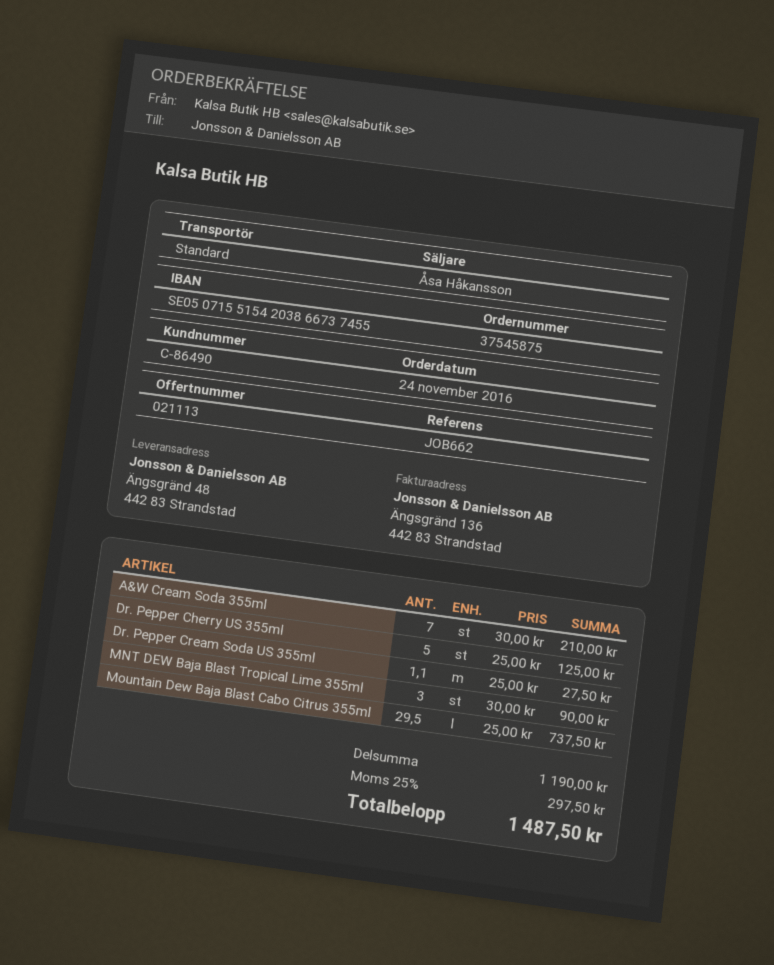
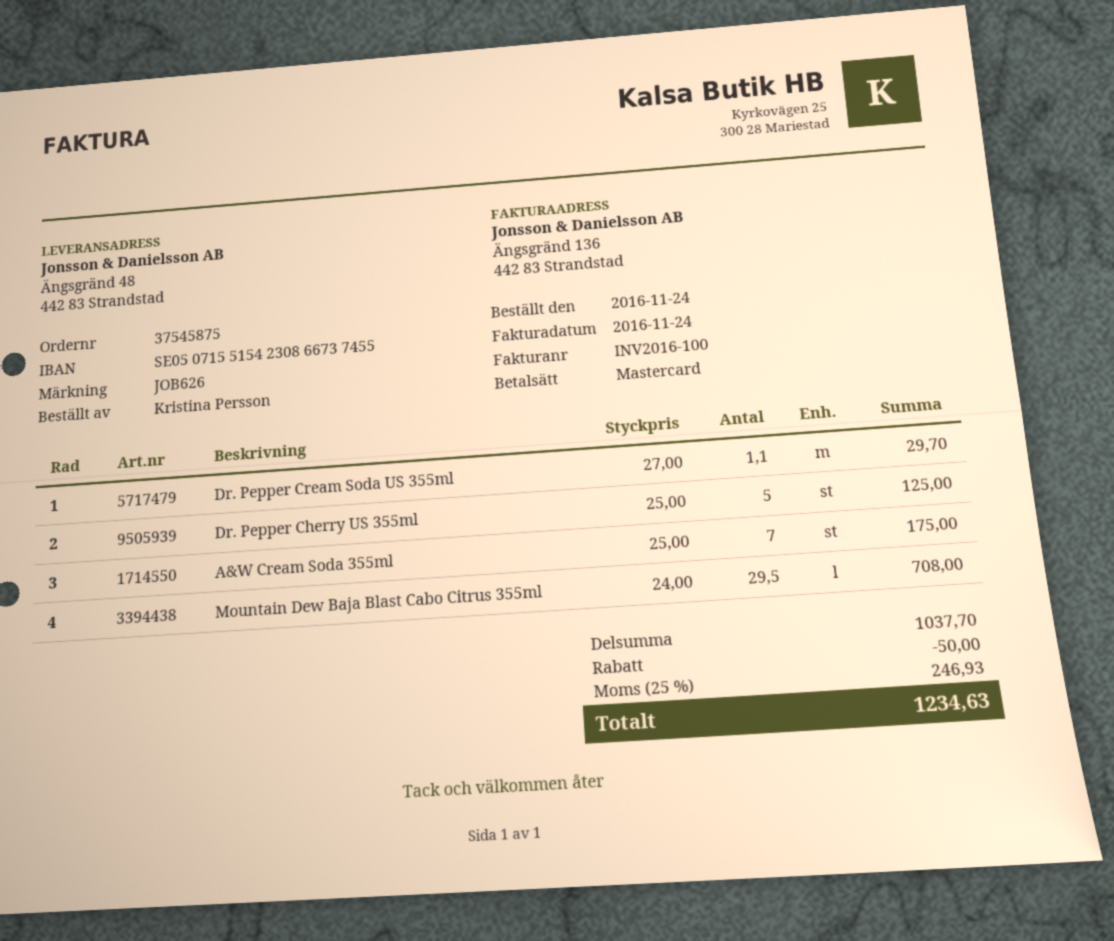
reference: JOB662 -> JOB626
bank account: SE0507155154203866737455 -> SE0507155154230866737455
A&W Cream Soda 355ml: 7 x 30.00 = 210.00 -> 7 x 25.00 = 175.00
Dr. Pepper Cream Soda US 355ml: 1.1 x 25.00 = 27.50 -> 1.1 x 27.00 = 29.70
MNT DEW Baja Blast Tropical Lime 355ml: 3 x 30.00 = 90.00 -> none
Mountain Dew Baja Blast Cabo Citrus 355ml: 29.5 x 25.00 = 737.50 -> 29.5 x 24.00 = 708.00
subtotal: 1190.00 -> 1037.70
discount: none -> 50.00
tax: 25% = 297.50 -> 25% = 246.93
total: 1487.50 -> 1234.63

